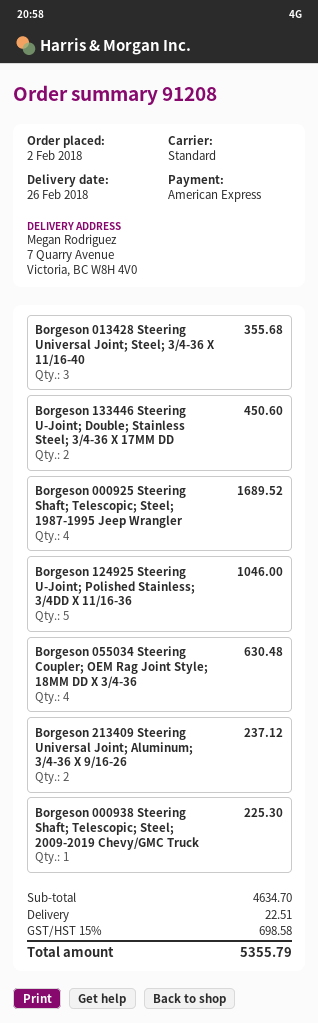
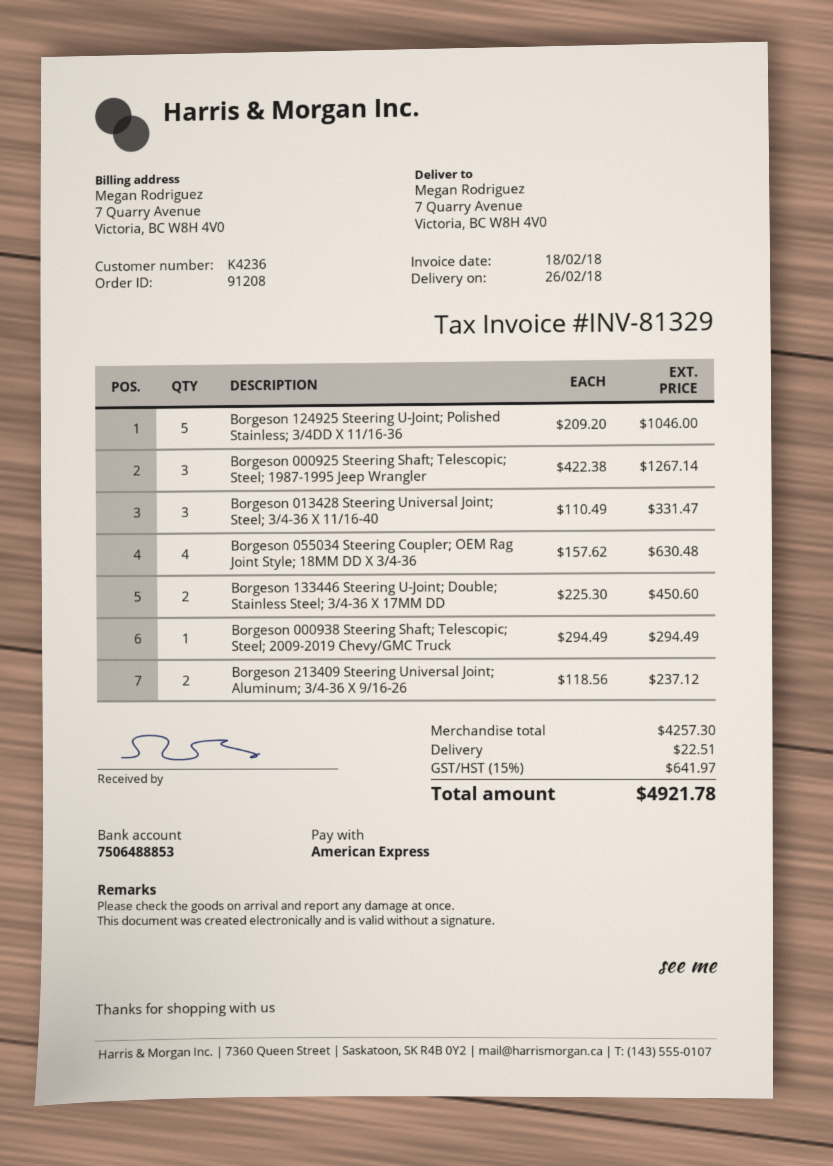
Borgeson 013428 Steering Universal Joint; Steel; 3/4-36 X 11/16-40: 3 for 355.68 -> 3 for 331.47
Borgeson 000925 Steering Shaft; Telescopic; Steel; 1987-1995 Jeep Wrangler: 4 for 1689.52 -> 3 for 1267.14
Borgeson 000938 Steering Shaft; Telescopic; Steel; 2009-2019 Chevy/GMC Truck: 1 for 225.30 -> 1 for 294.49
subtotal: 4634.70 -> 4257.30
tax: 15% = 698.58 -> 15% = 641.97
total: 5355.79 -> 4921.78

